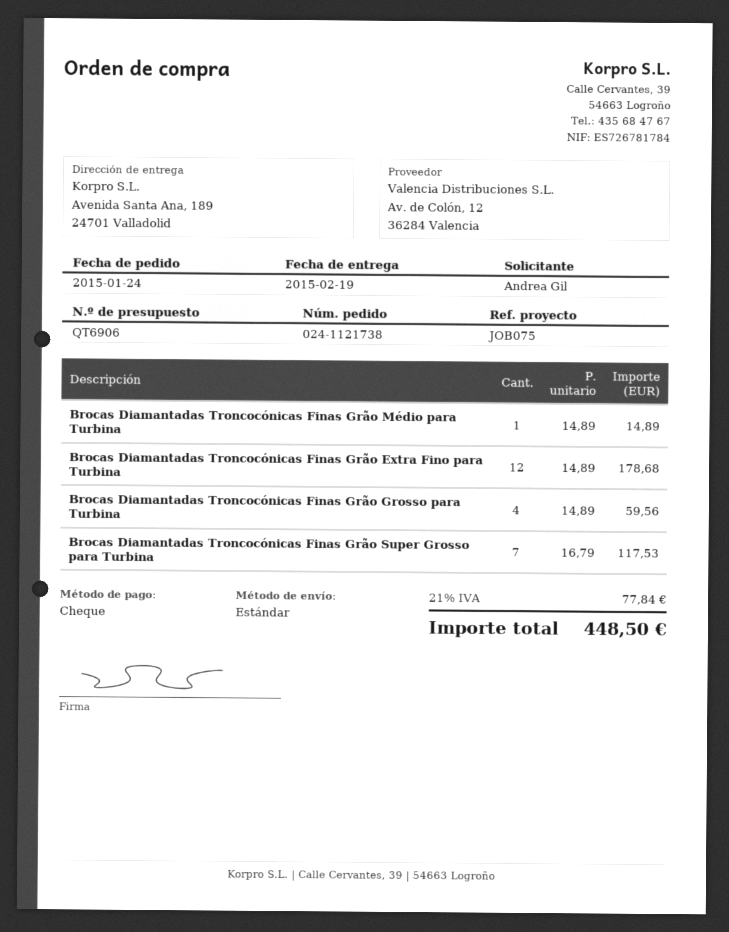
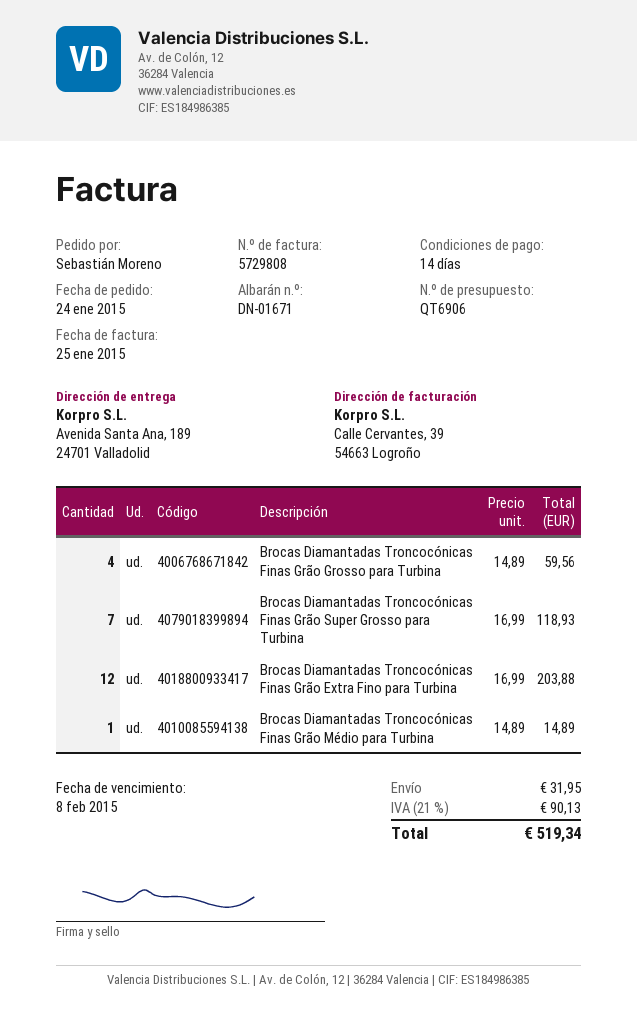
ordered by: Andrea Gil -> Sebastián Moreno
Brocas Diamantadas Troncocónicas Finas Grão Extra Fino para Turbina: 12 x 14.89 = 178.68 -> 12 x 16.99 = 203.88
Brocas Diamantadas Troncocónicas Finas Grão Super Grosso para Turbina: 7 x 16.79 = 117.53 -> 7 x 16.99 = 118.93
shipping: none -> 31.95
tax: 21% = 77.84 -> 21% = 90.13
total: 448.50 -> 519.34

